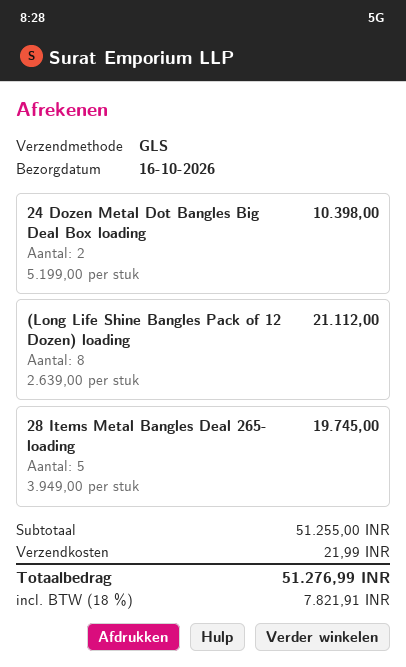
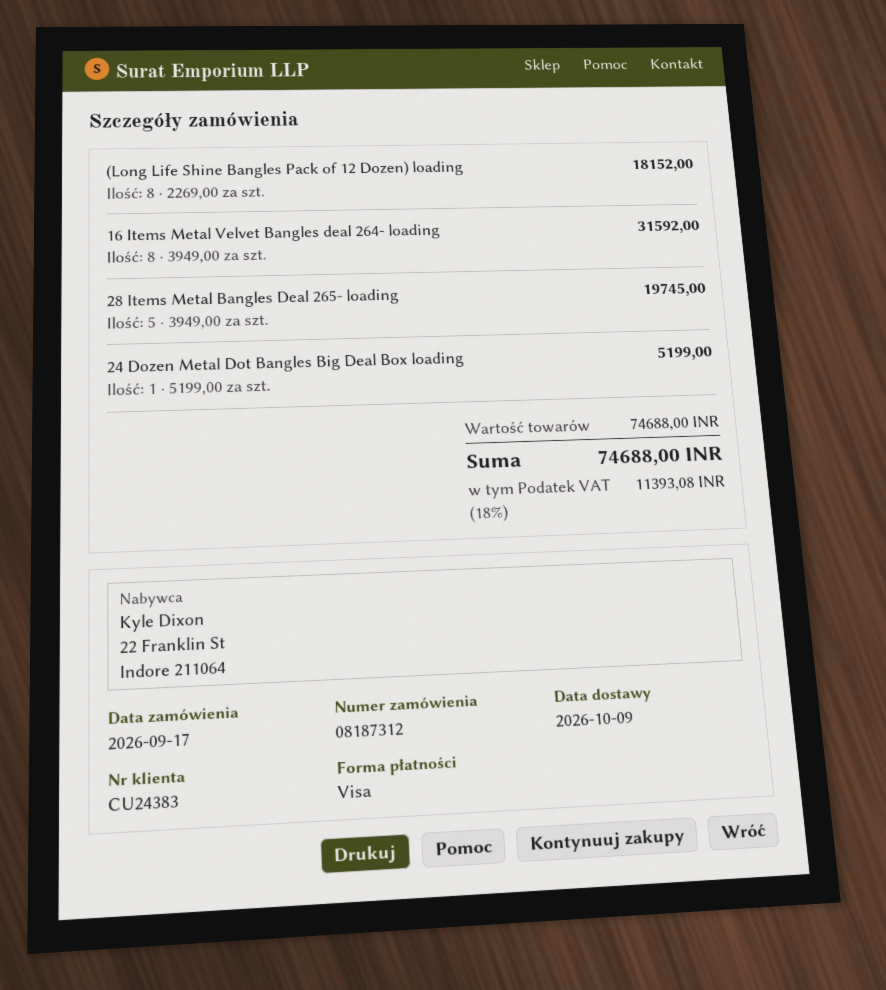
delivery date: 2026-10-16 -> 2026-10-09
24 Dozen Metal Dot Bangles Big Deal Box loading: 2 x 5199.00 = 10398.00 -> 1 x 5199.00 = 5199.00
(Long Life Shine Bangles Pack of 12 Dozen) loading: 8 x 2639.00 = 21112.00 -> 8 x 2269.00 = 18152.00
16 Items Metal Velvet Bangles deal 264- loading: none -> 8 x 3949.00 = 31592.00
subtotal: 51255.00 -> 74688.00
shipping: 21.99 -> none
tax: 18% = 7821.91 -> 18% = 11393.08
total: 51276.99 -> 74688.00

